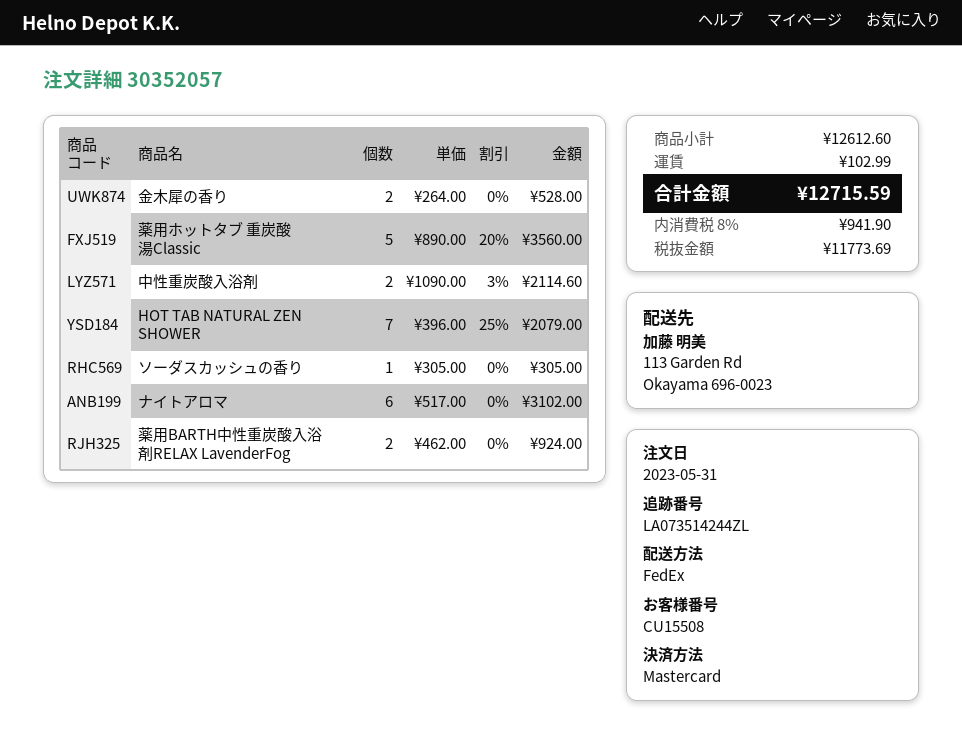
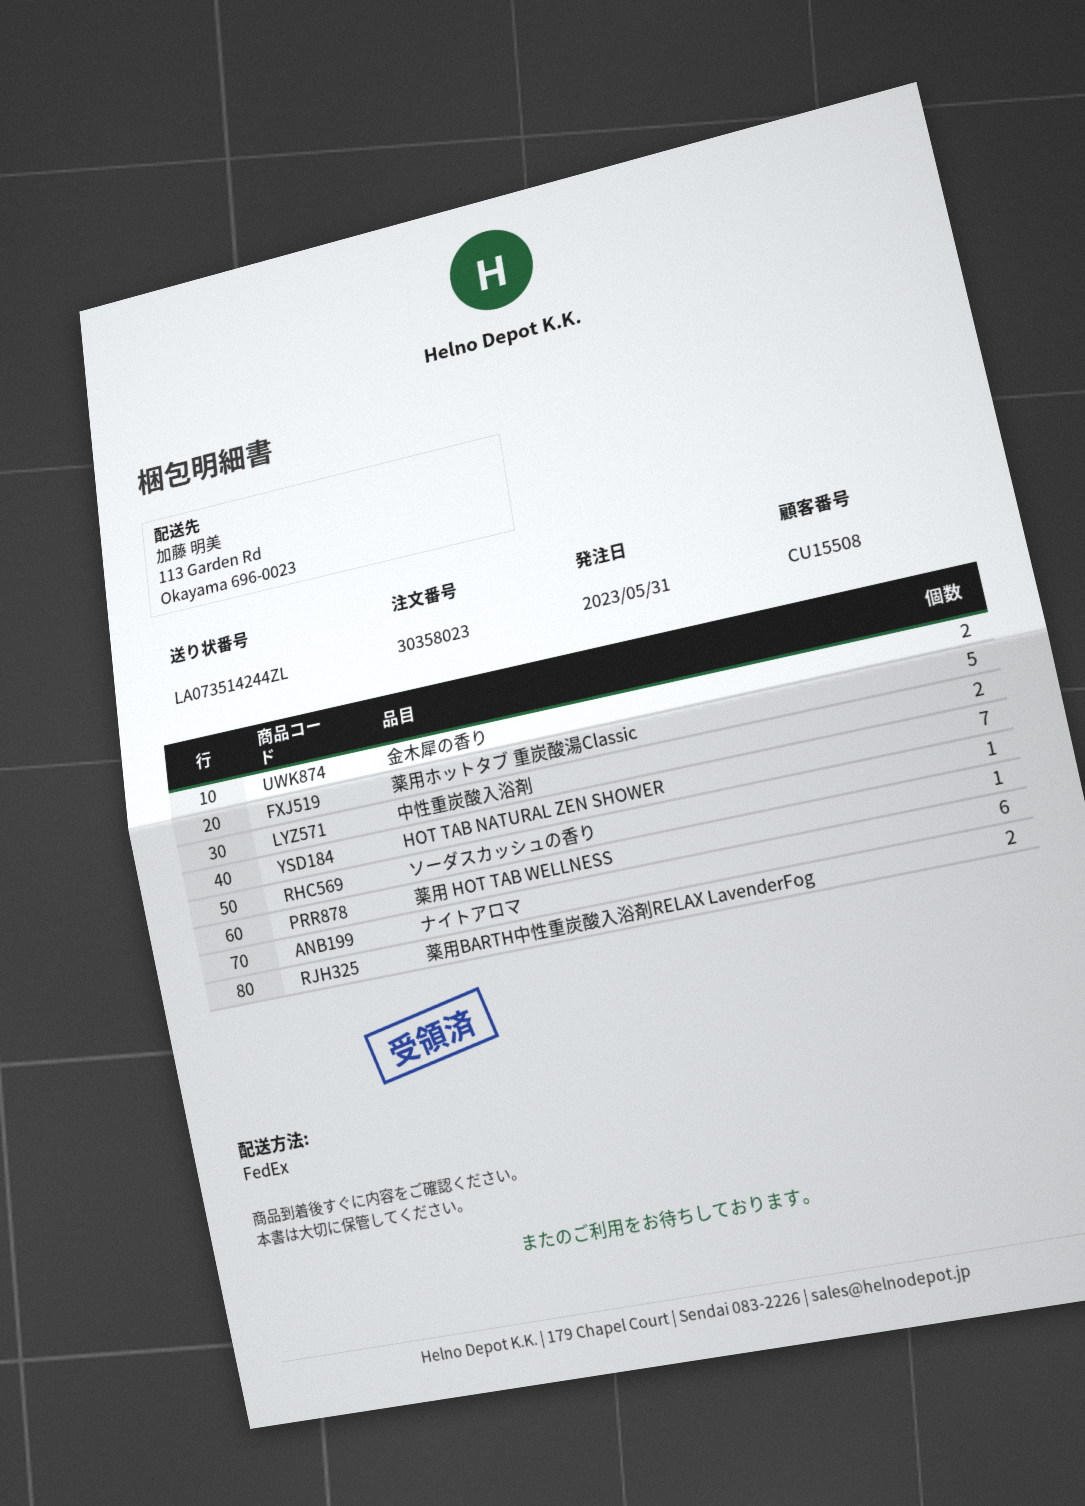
order number: 30352057 -> 30358023
薬用 HOT TAB WELLNESS: none -> 1

